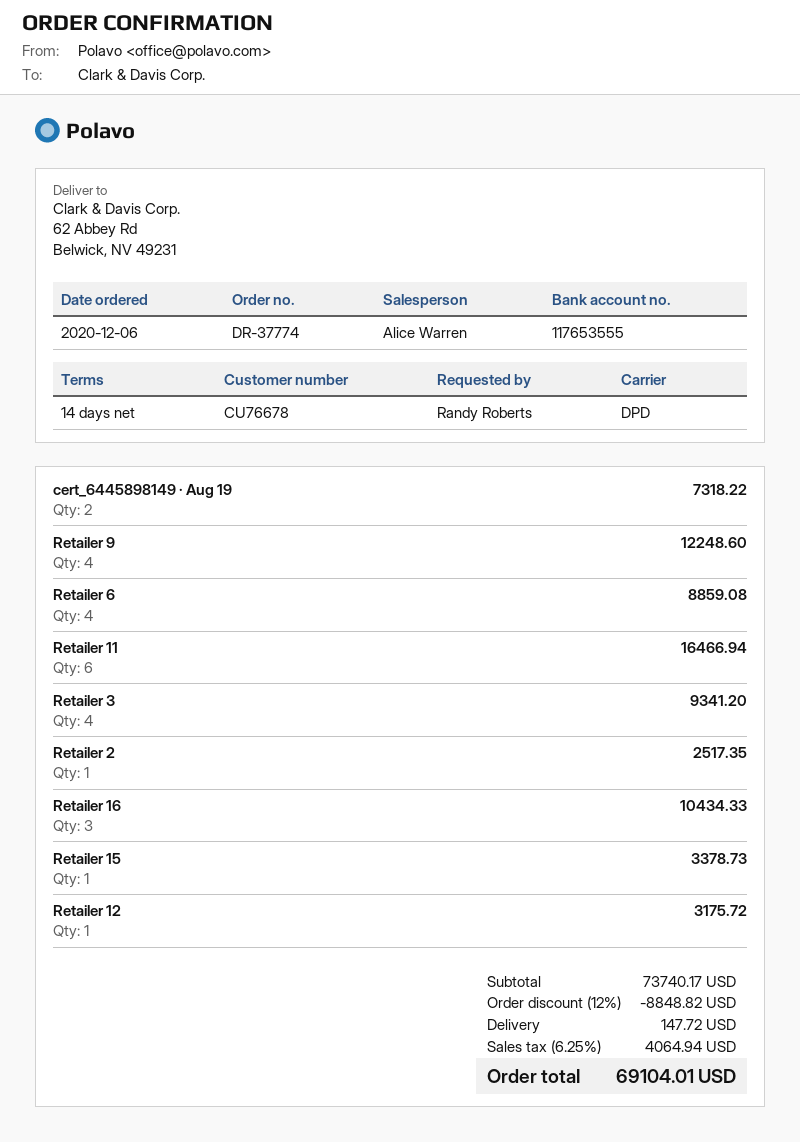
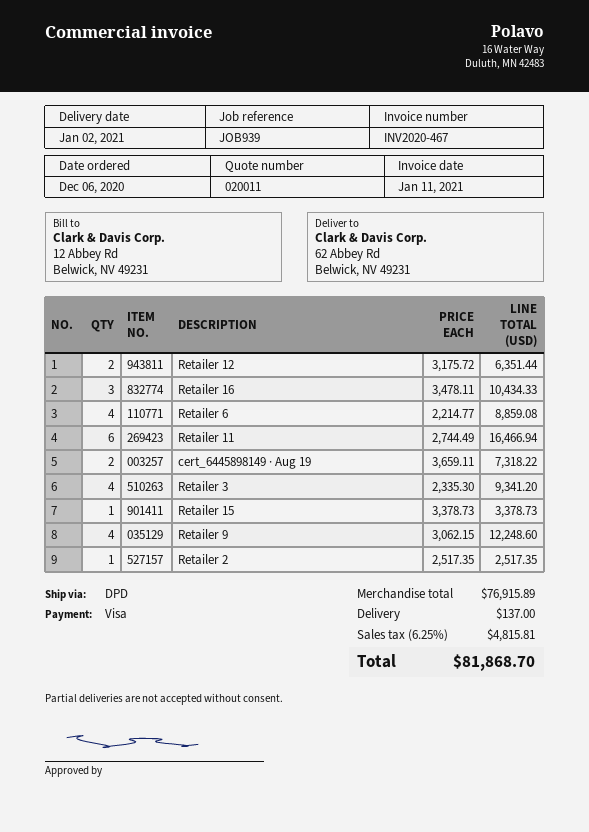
Retailer 12: 1 for 3175.72 -> 2 for 6351.44
subtotal: 73740.17 -> 76915.89
discount: 12% = 8848.82 -> none
shipping: 147.72 -> 137.00
tax: 6.25% = 4064.94 -> 6.25% = 4815.81
total: 69104.01 -> 81868.70

